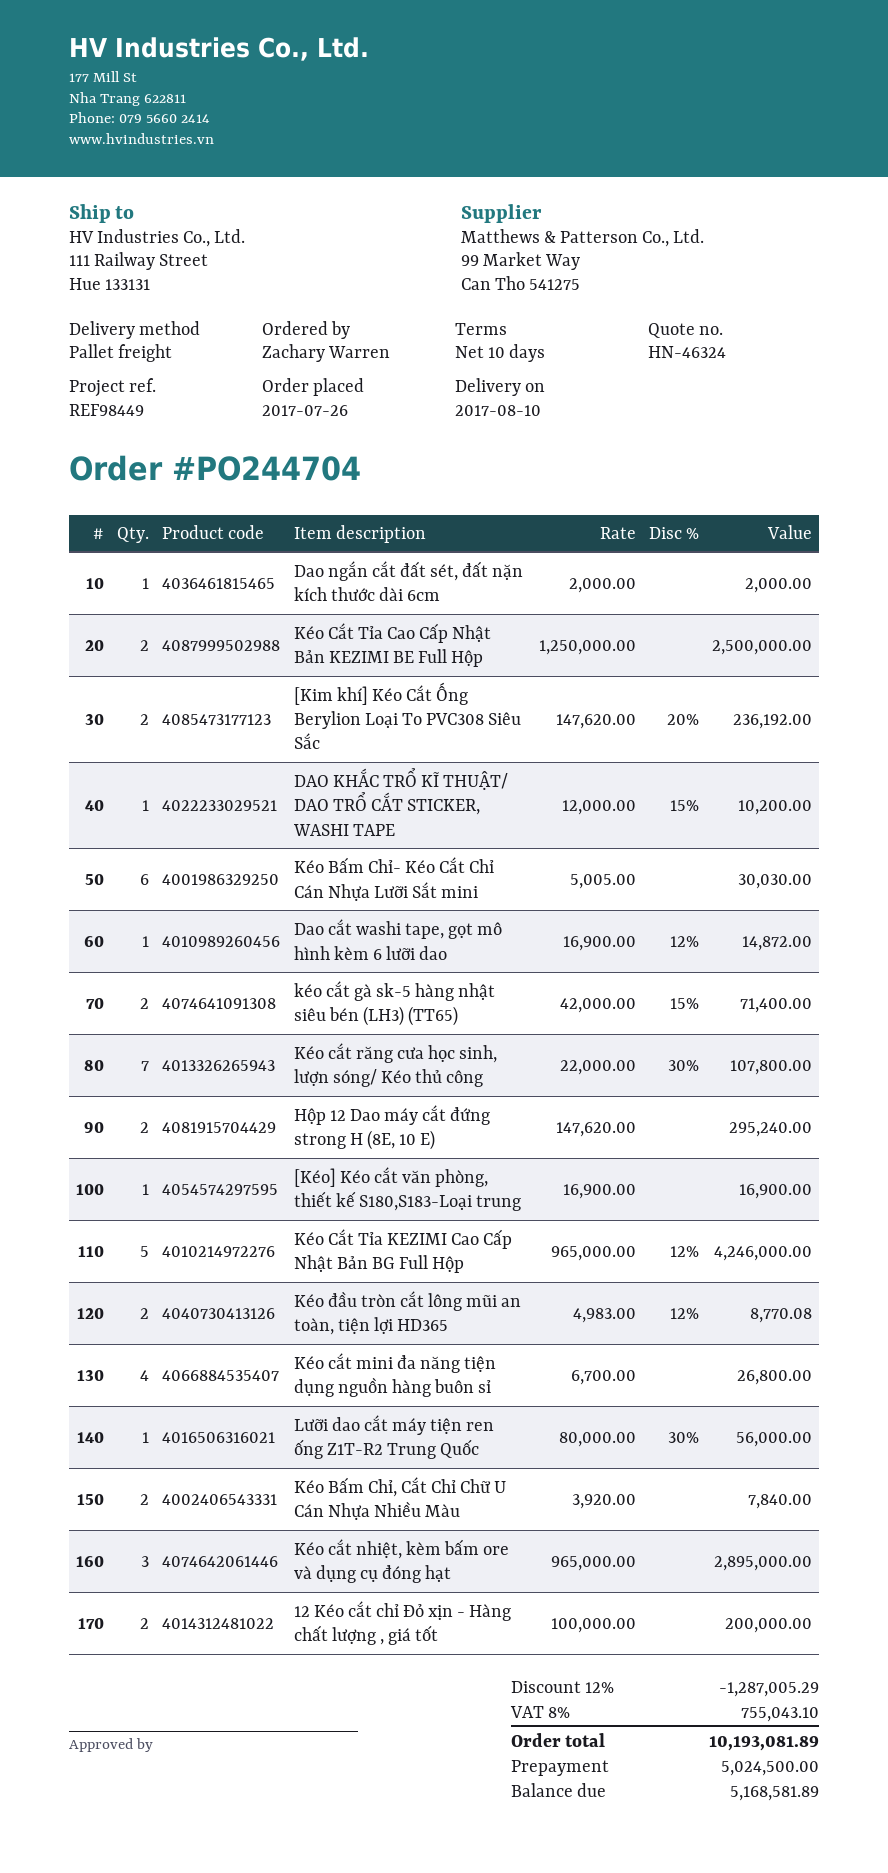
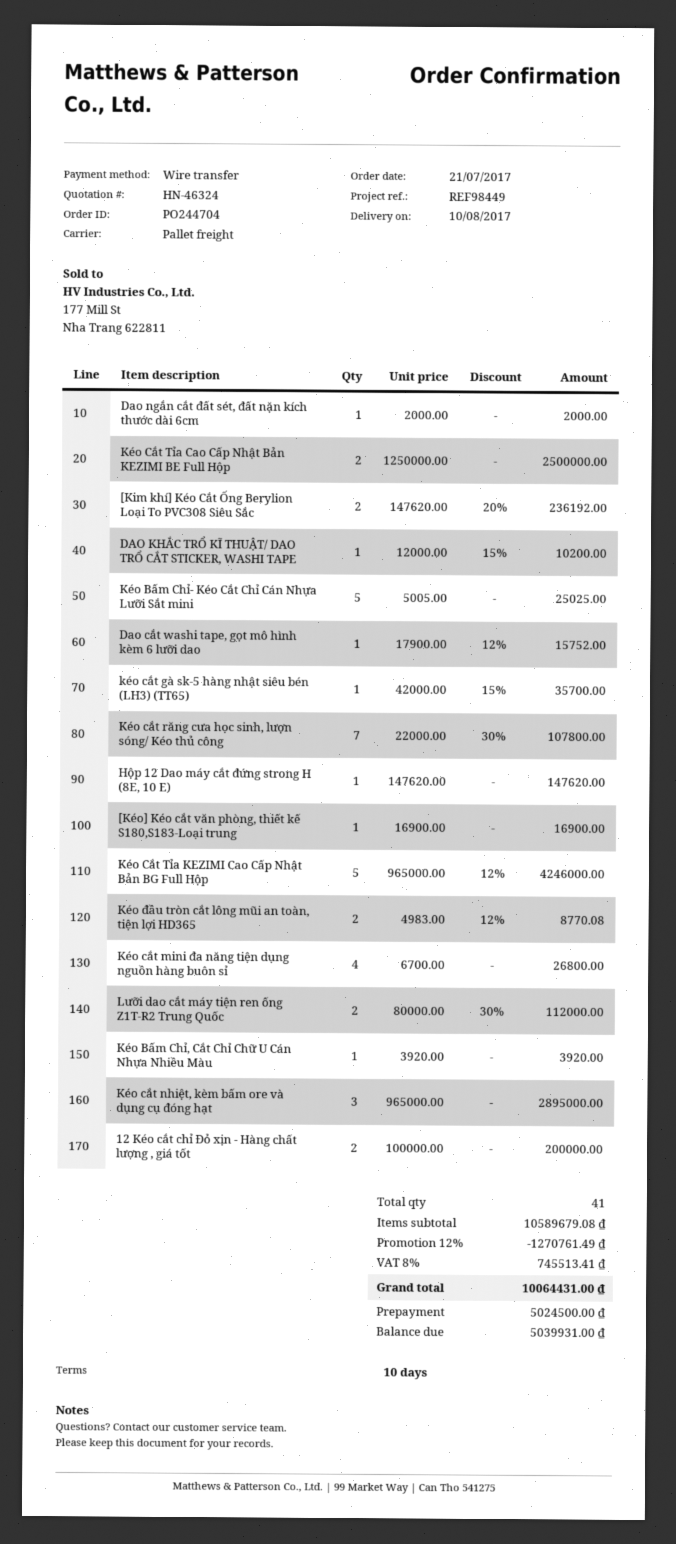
order date: 2017-07-26 -> 2017-07-21
Kéo Bấm Chỉ- Kéo Cắt Chỉ Cán Nhựa Lưỡi Sắt mini: 6 x 5005.00 = 30030.00 -> 5 x 5005.00 = 25025.00
Dao cắt washi tape, gọt mô hình kèm 6 lưỡi dao: 1 x 16900.00 - 12% = 14872.00 -> 1 x 17900.00 - 12% = 15752.00
kéo cắt gà sk-5 hàng nhật siêu bén (LH3) (TT65): 2 x 42000.00 - 15% = 71400.00 -> 1 x 42000.00 - 15% = 35700.00
Hộp 12 Dao máy cắt đứng strong H (8E, 10 E): 2 x 147620.00 = 295240.00 -> 1 x 147620.00 = 147620.00
Lưỡi dao cắt máy tiện ren ống Z1T-R2 Trung Quốc: 1 x 80000.00 - 30% = 56000.00 -> 2 x 80000.00 - 30% = 112000.00
Kéo Bấm Chỉ, Cắt Chỉ Chữ U Cán Nhựa Nhiều Màu: 2 x 3920.00 = 7840.00 -> 1 x 3920.00 = 3920.00
discount: 12% = 1287005.29 -> 12% = 1270761.49
tax: 8% = 755043.10 -> 8% = 745513.41
total: 10193081.89 -> 10064431.00
balance: 5168581.89 -> 5039931.00

